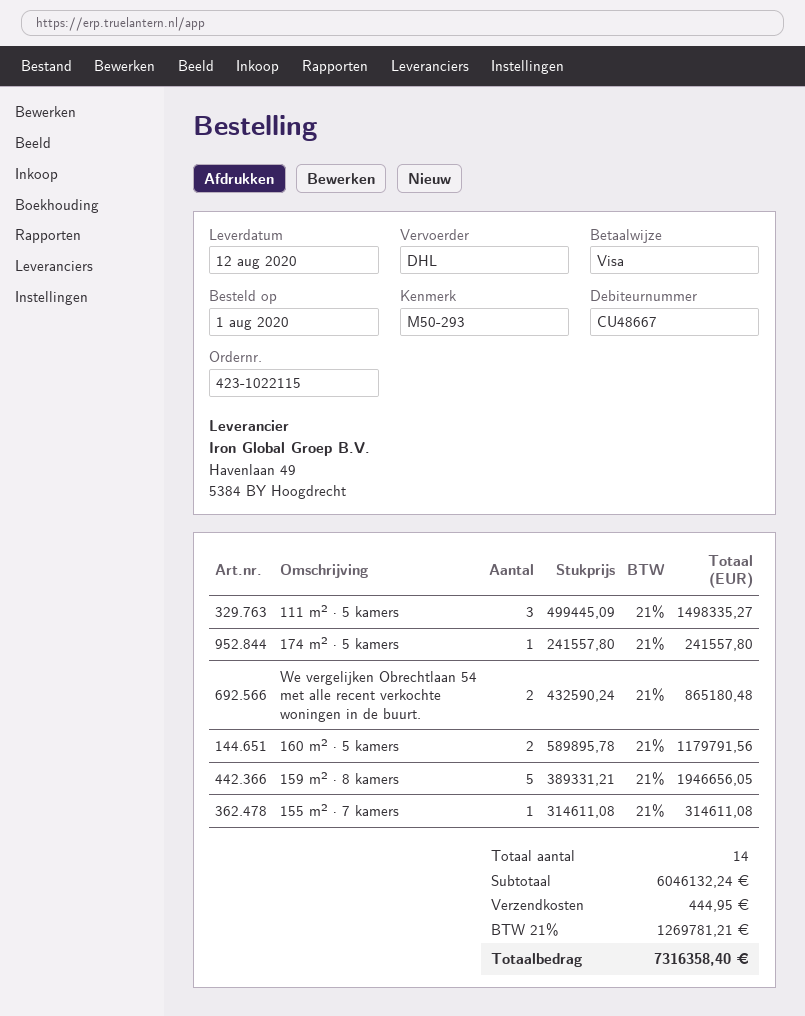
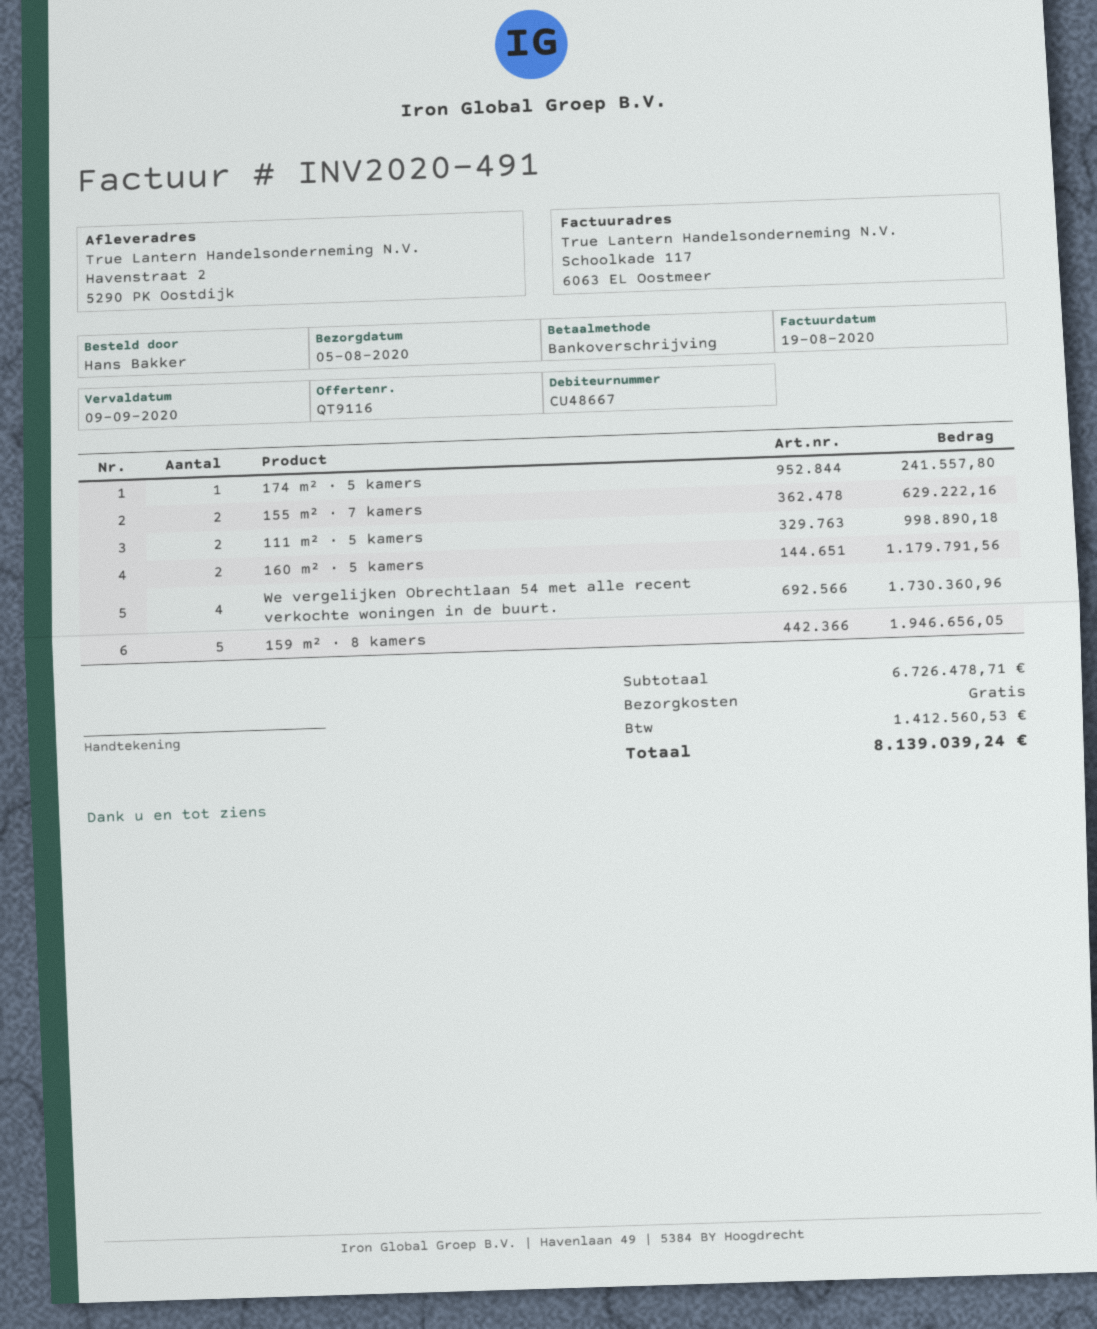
delivery date: 2020-08-12 -> 2020-08-05
payment method: Visa -> bank transfer
111 m² · 5 kamers: 3 for 1498335.27 -> 2 for 998890.18
We vergelijken Obrechtlaan 54 met alle recent verkochte woningen in de buurt.: 2 for 865180.48 -> 4 for 1730360.96
155 m² · 7 kamers: 1 for 314611.08 -> 2 for 629222.16
subtotal: 6046132.24 -> 6726478.71
shipping: 444.95 -> 0.00
tax: 1269781.21 -> 1412560.53
total: 7316358.40 -> 8139039.24

